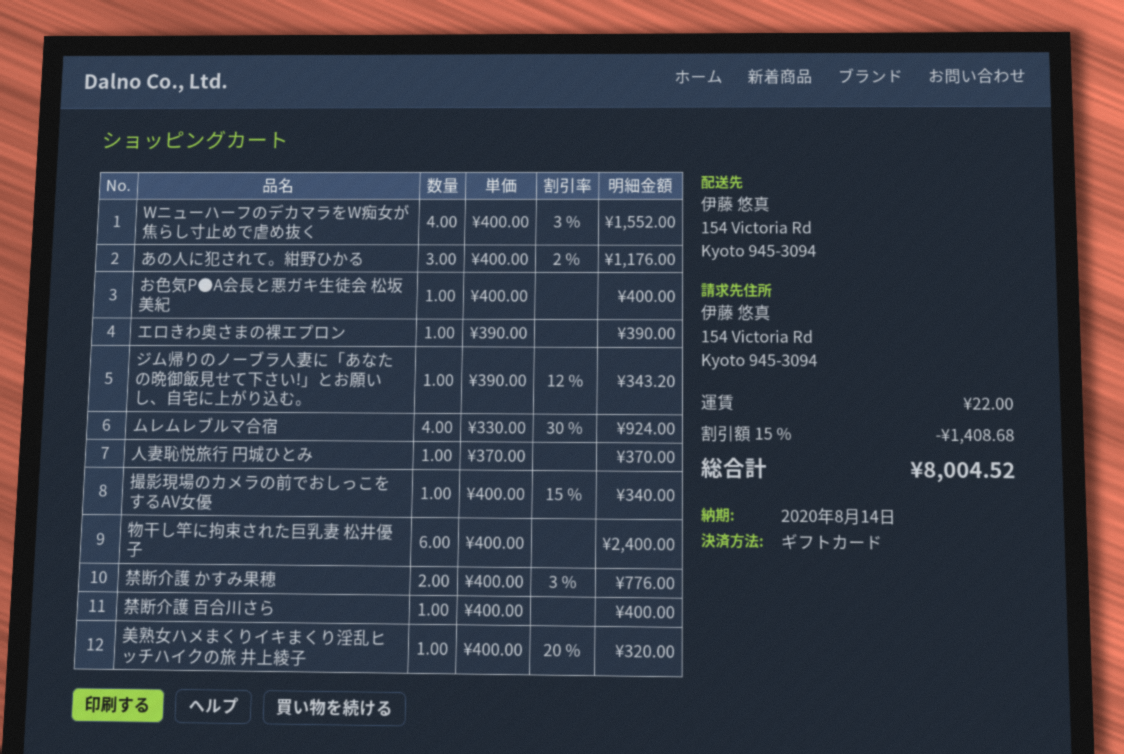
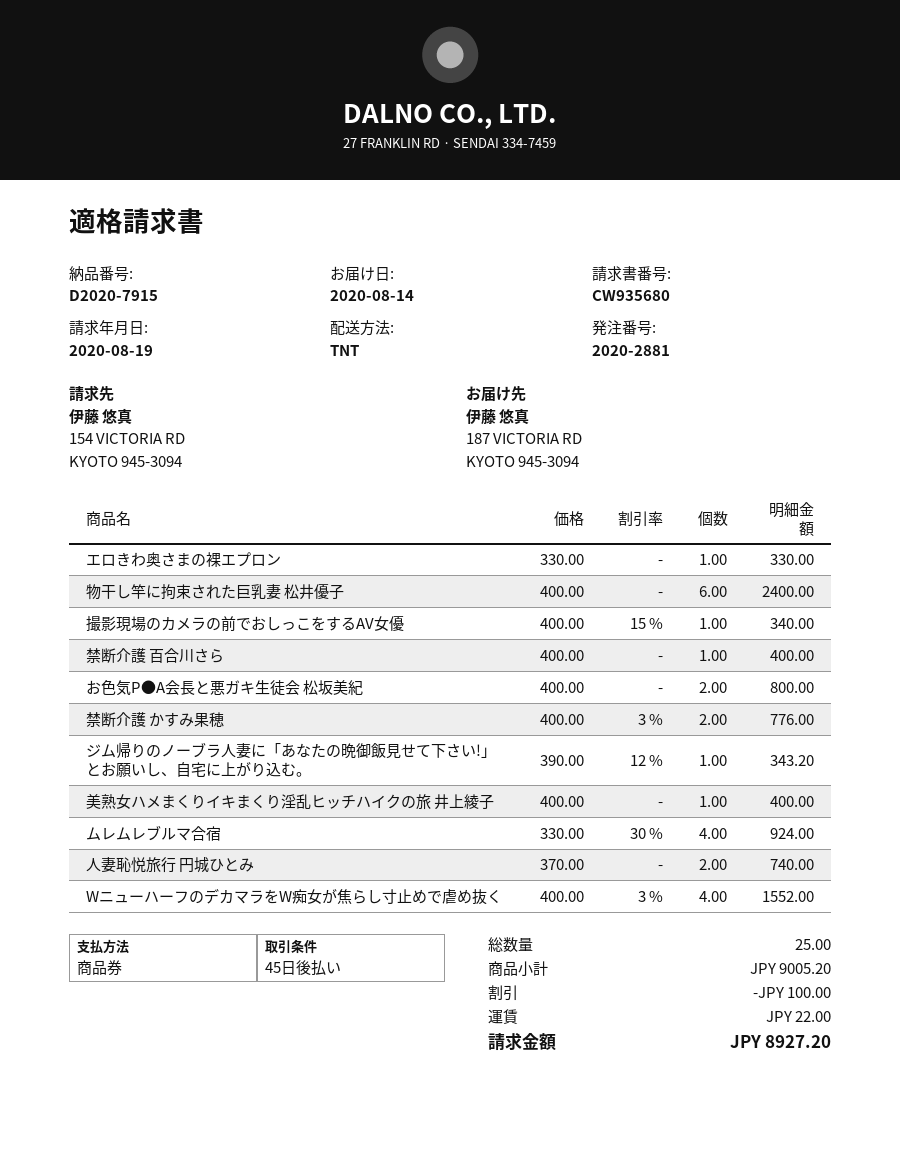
ship to: 154 Victoria Rd, Kyoto 945-3094 -> 187 VICTORIA RD, KYOTO 945-3094
あの人に犯されて。紺野ひかる: 3 x 400.00 - 2% = 1176.00 -> none
お色気P●A会長と悪ガキ生徒会 松坂美紀: 1 x 400.00 = 400.00 -> 2 x 400.00 = 800.00
エロきわ奥さまの裸エプロン: 1 x 390.00 = 390.00 -> 1 x 330.00 = 330.00
人妻恥悦旅行 円城ひとみ: 1 x 370.00 = 370.00 -> 2 x 370.00 = 740.00
美熟女ハメまくりイキまくり淫乱ヒッチハイクの旅 井上綾子: 1 x 400.00 - 20% = 320.00 -> 1 x 400.00 = 400.00
discount: 1408.68 -> 100.00
total: 8004.52 -> 8927.20

